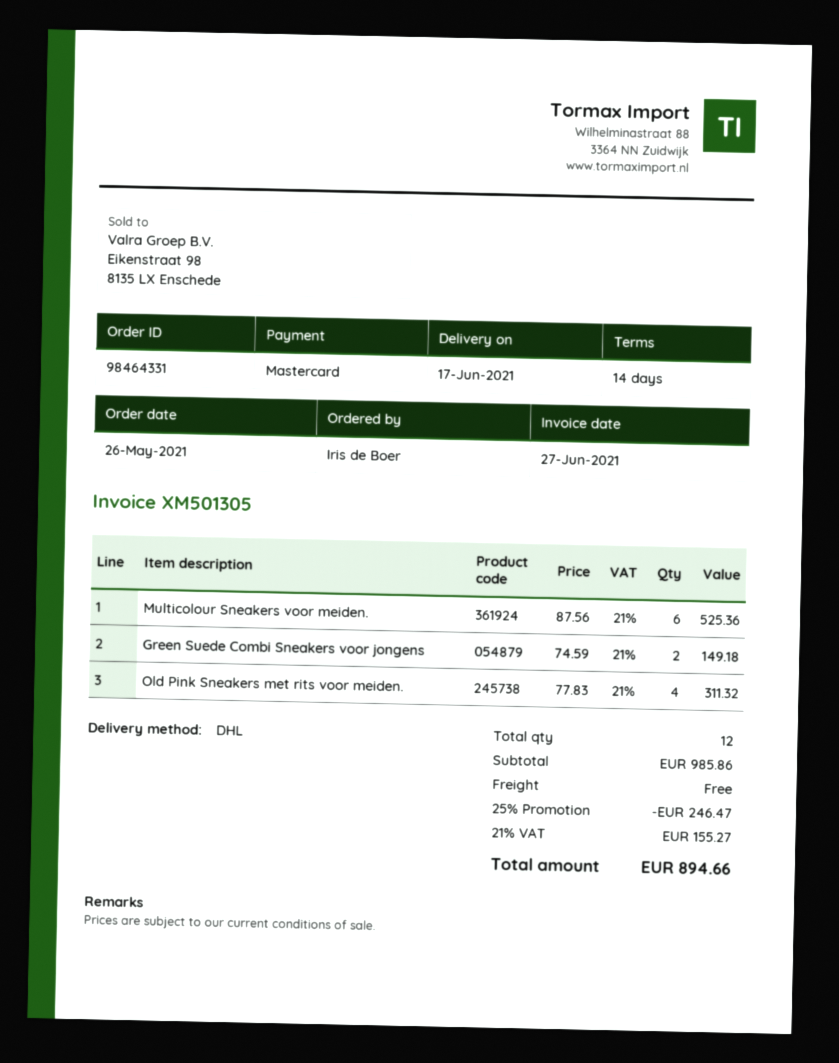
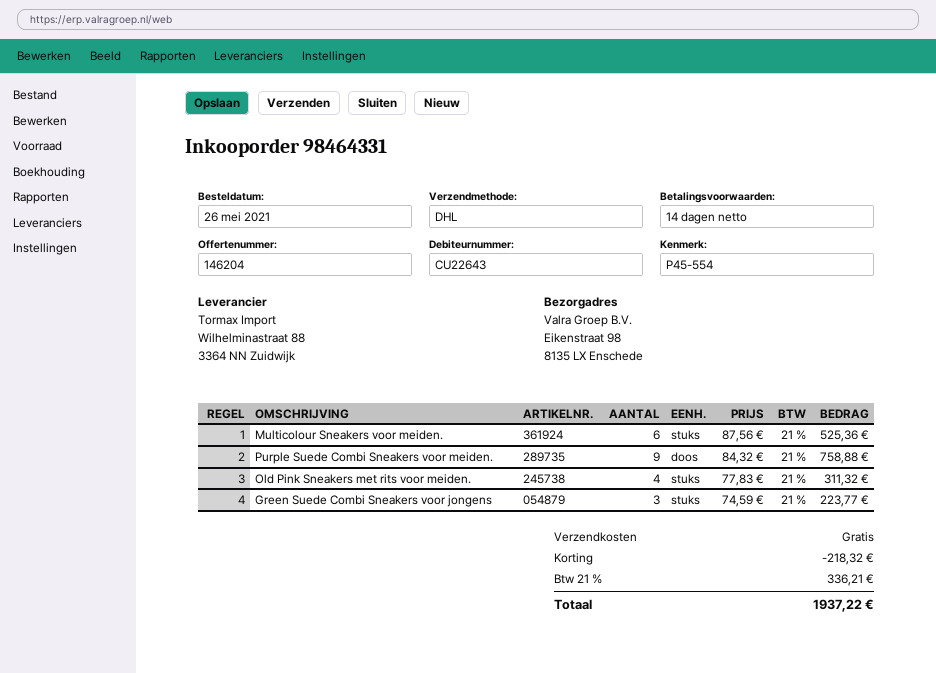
Green Suede Combi Sneakers voor jongens: 2 x 74.59 = 149.18 -> 3 x 74.59 = 223.77
Purple Suede Combi Sneakers voor meiden.: none -> 9 x 84.32 = 758.88
discount: 246.47 -> 218.32
tax: 21% = 155.27 -> 21% = 336.21
total: 894.66 -> 1937.22

